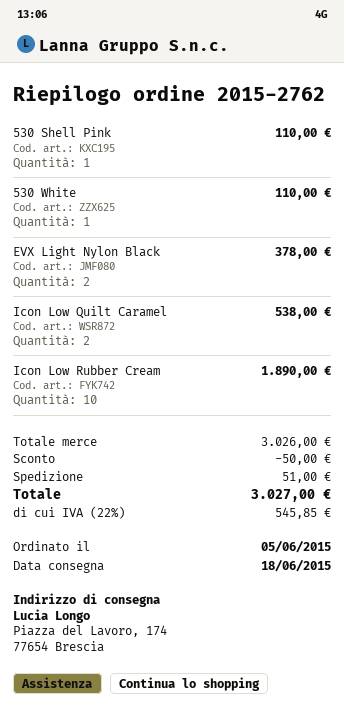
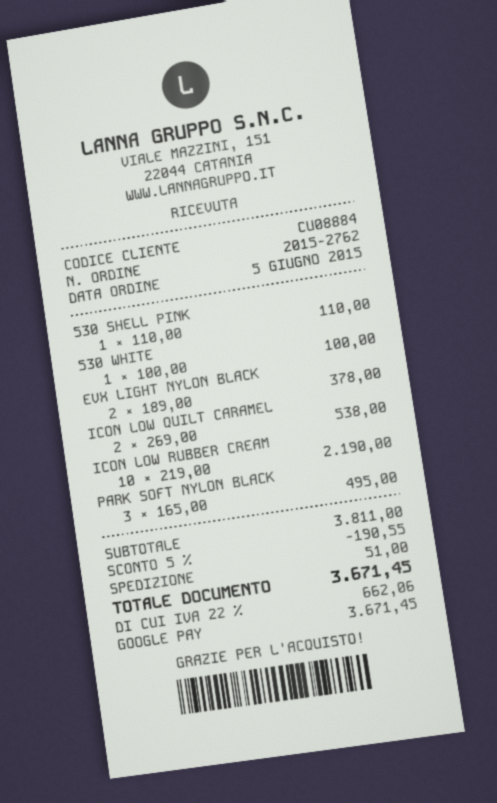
530 White: 1 for 110.00 -> 1 for 100.00
Icon Low Rubber Cream: 10 for 1890.00 -> 10 for 2190.00
PARK SOFT NYLON BLACK: none -> 3 for 495.00
subtotal: 3026.00 -> 3811.00
discount: 50.00 -> 190.55
tax: 22% = 545.85 -> 22% = 662.06
total: 3027.00 -> 3671.45

